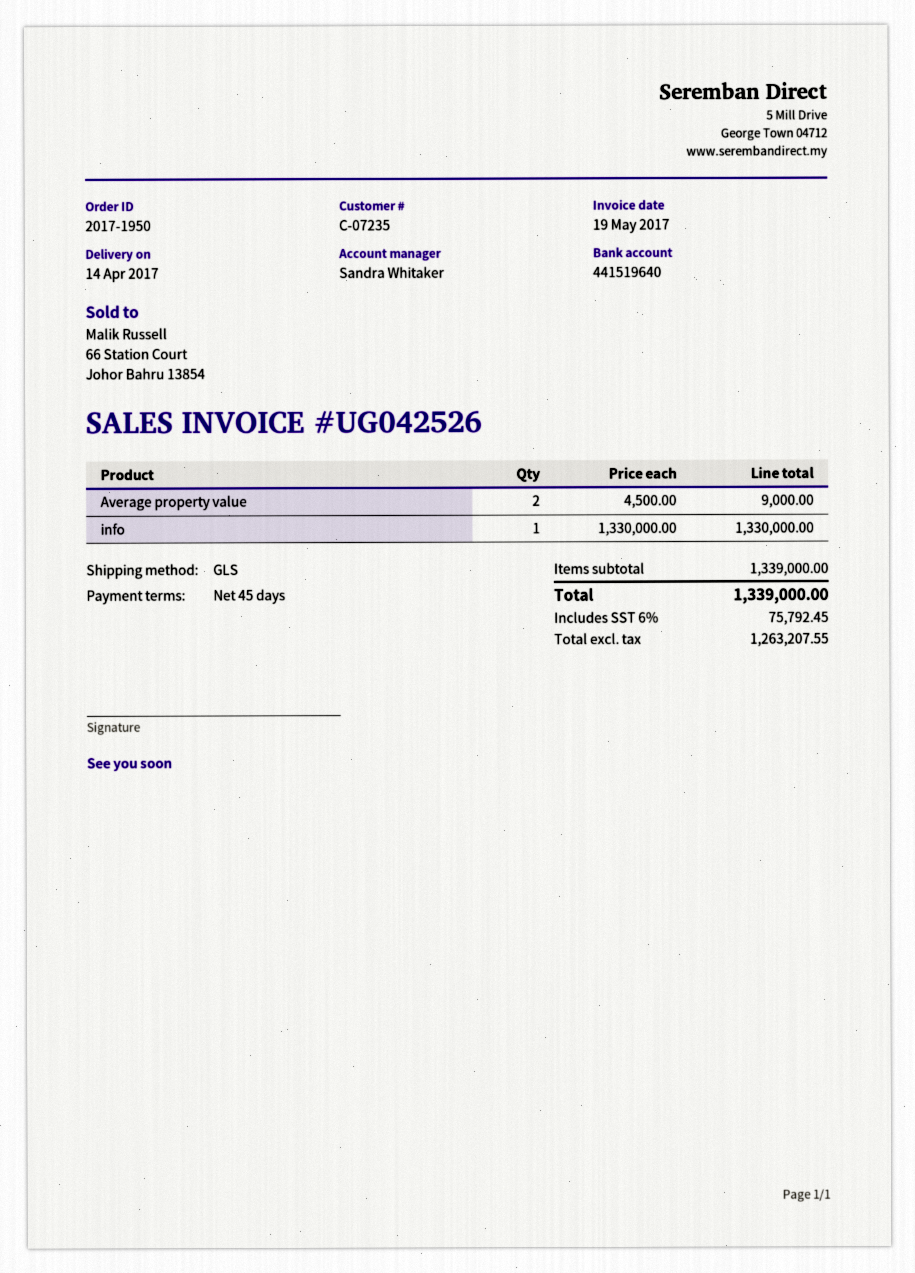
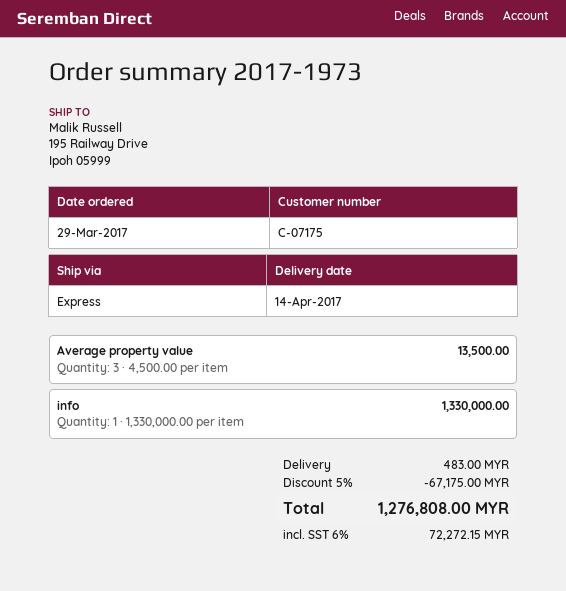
order number: 2017-1950 -> 2017-1973
customer number: C-07235 -> C-07175
shipping method: GLS -> express
Average property value: 2 x 4500.00 = 9000.00 -> 3 x 4500.00 = 13500.00
discount: none -> 5% = 67175.00
shipping: none -> 483.00
tax: 6% = 75792.45 -> 6% = 72272.15
total: 1339000.00 -> 1276808.00

